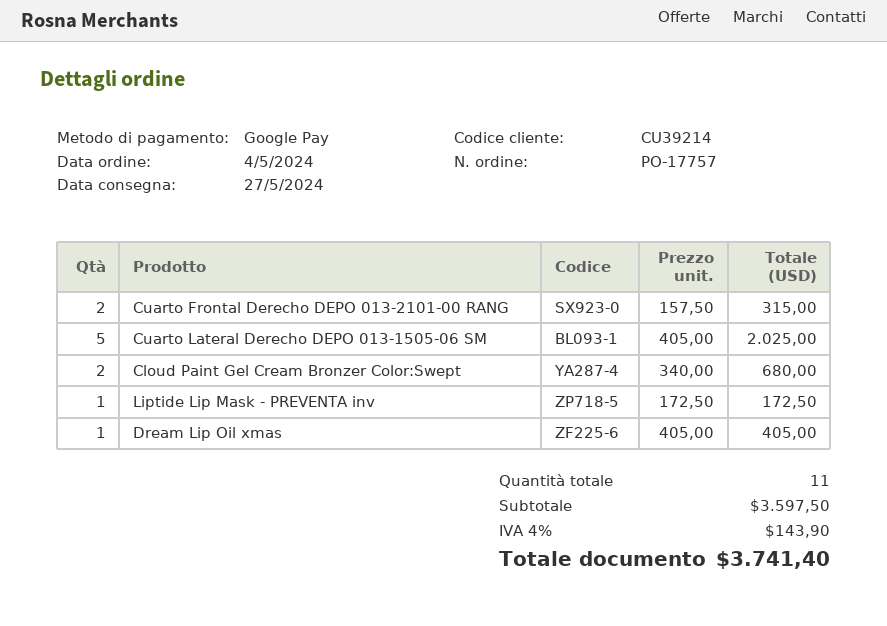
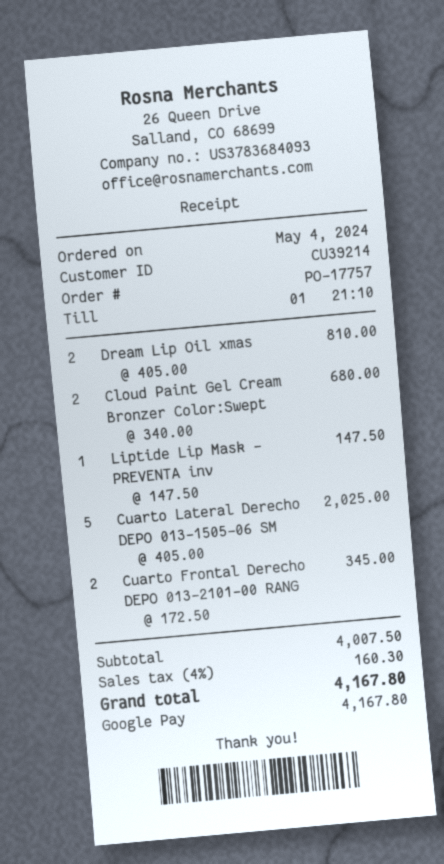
Cuarto Frontal Derecho DEPO 013-2101-00 RANG: 2 x 157.50 = 315.00 -> 2 x 172.50 = 345.00
Liptide Lip Mask - PREVENTA inv: 1 x 172.50 = 172.50 -> 1 x 147.50 = 147.50
Dream Lip Oil xmas: 1 x 405.00 = 405.00 -> 2 x 405.00 = 810.00
subtotal: 3597.50 -> 4007.50
tax: 4% = 143.90 -> 4% = 160.30
total: 3741.40 -> 4167.80

